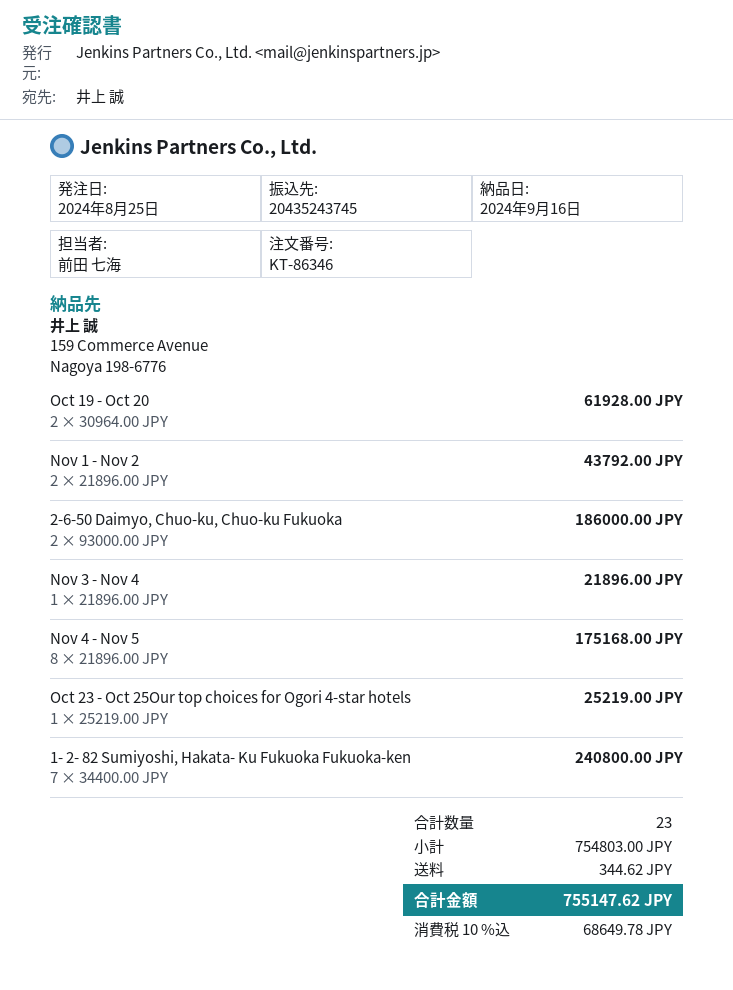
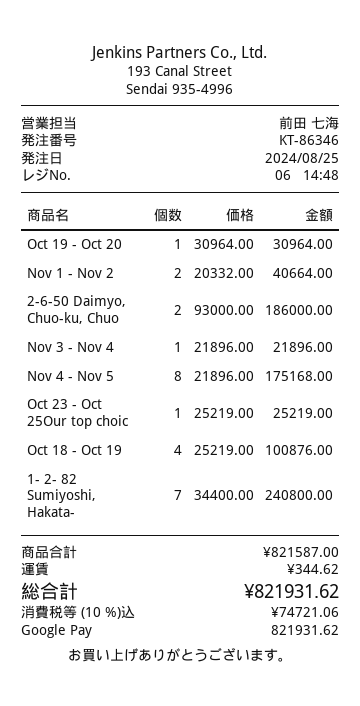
Oct 19 - Oct 20: 2 x 30964.00 = 61928.00 -> 1 x 30964.00 = 30964.00
Nov 1 - Nov 2: 2 x 21896.00 = 43792.00 -> 2 x 20332.00 = 40664.00
Oct 18 - Oct 19: none -> 4 x 25219.00 = 100876.00
subtotal: 754803.00 -> 821587.00
tax: 10% = 68649.78 -> 10% = 74721.06
total: 755147.62 -> 821931.62

